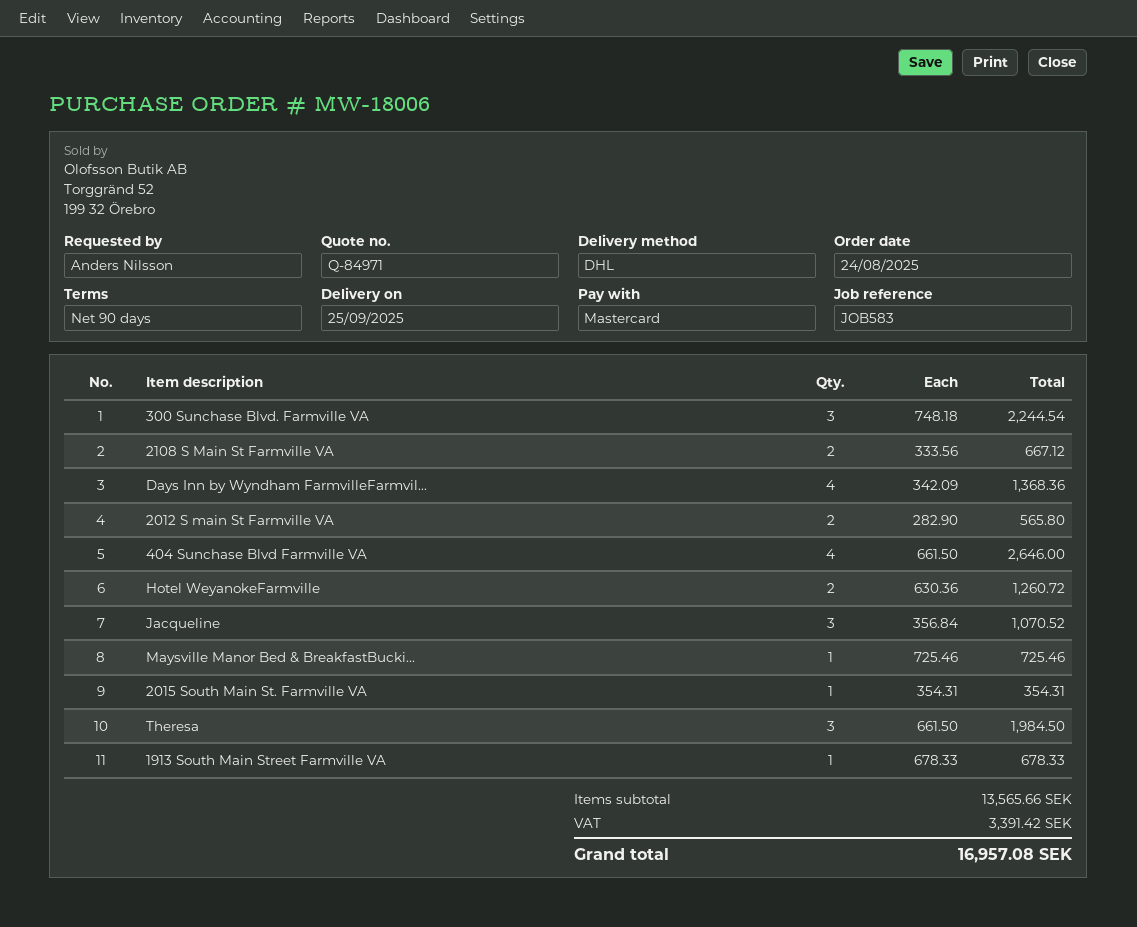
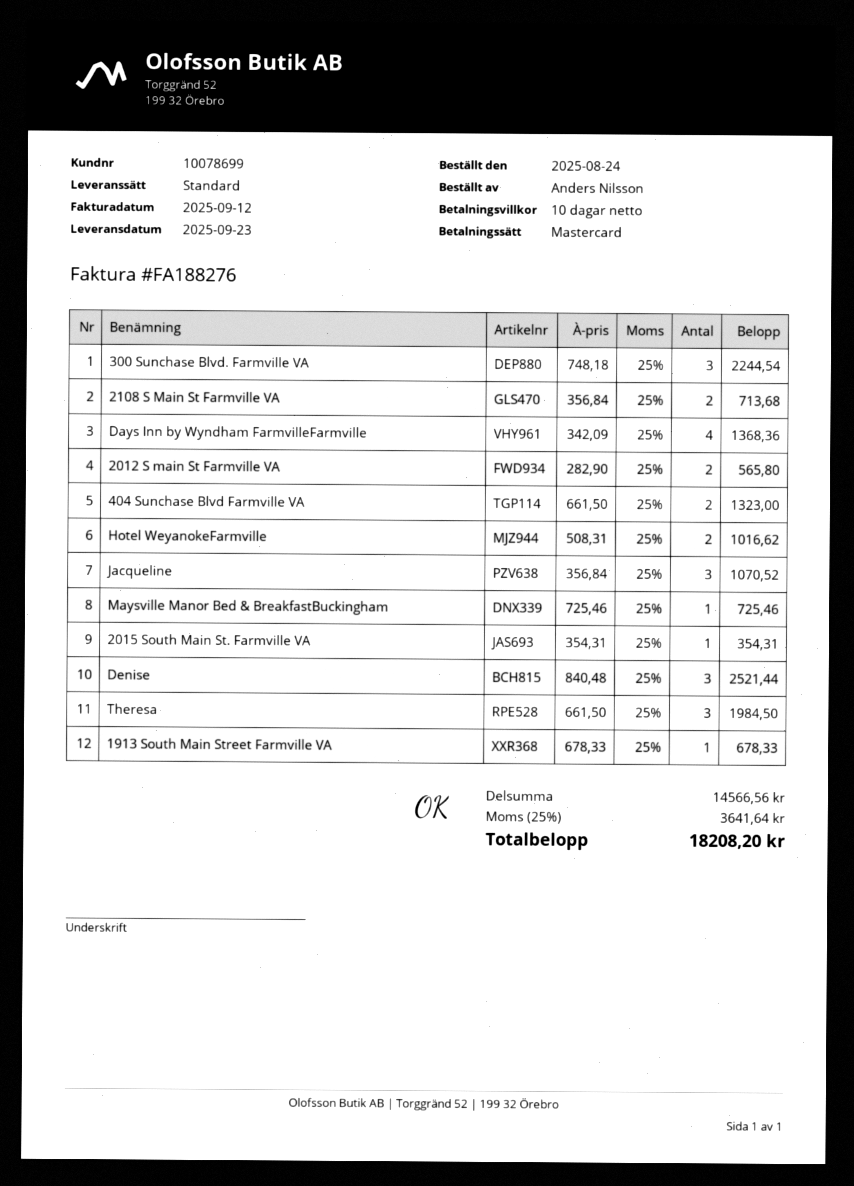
delivery date: 2025-09-25 -> 2025-09-23
payment terms: 90 days -> 10 days
shipping method: DHL -> standard
2108 S Main St Farmville VA: 2 x 333.56 = 667.12 -> 2 x 356.84 = 713.68
404 Sunchase Blvd Farmville VA: 4 x 661.50 = 2646.00 -> 2 x 661.50 = 1323.00
Hotel WeyanokeFarmville: 2 x 630.36 = 1260.72 -> 2 x 508.31 = 1016.62
Denise: none -> 3 x 840.48 = 2521.44
subtotal: 13565.66 -> 14566.56
tax: 3391.42 -> 3641.64
total: 16957.08 -> 18208.20

